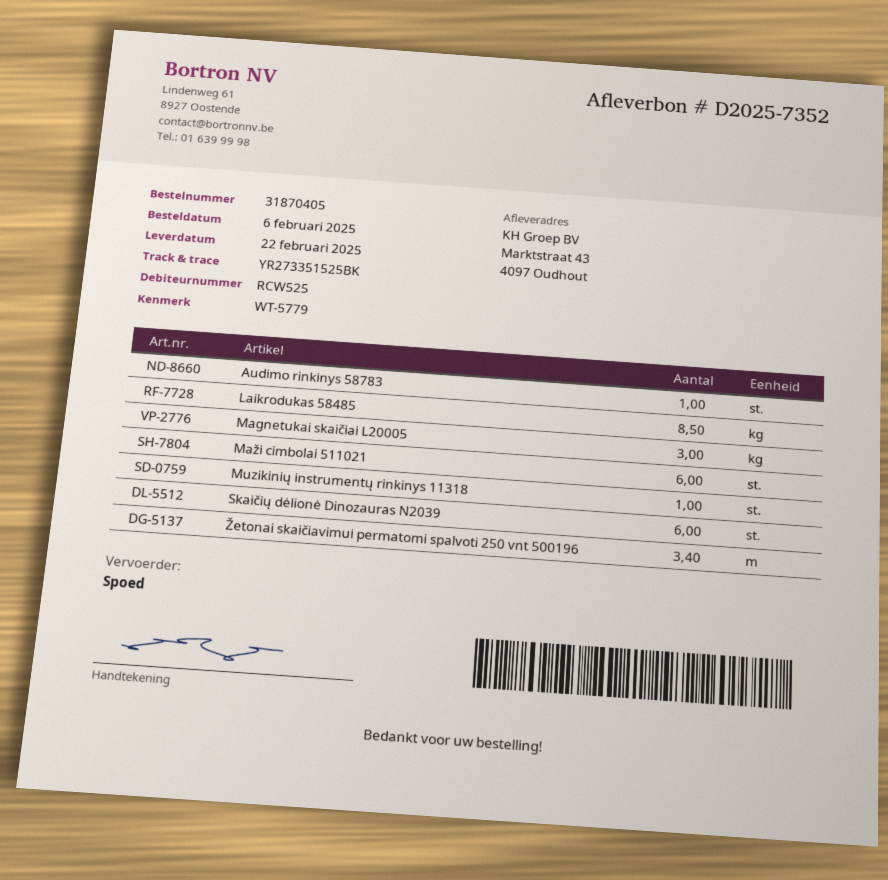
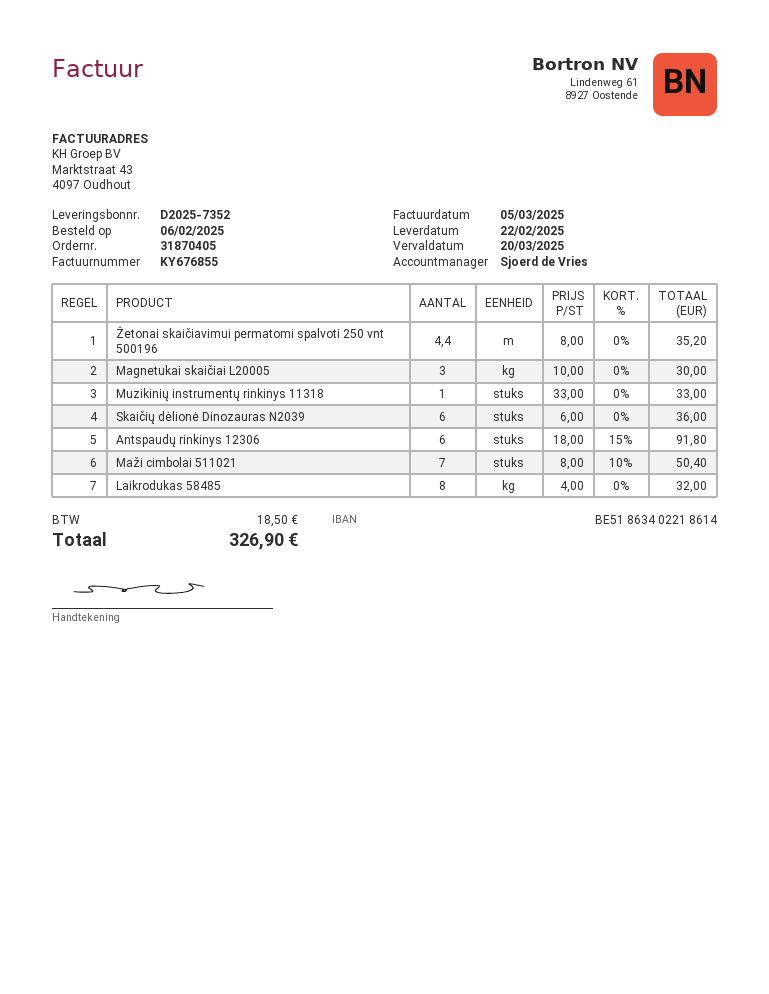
Audimo rinkinys 58783: 1 -> none
Laikrodukas 58485: 8.5 -> 8
Maži cimbolai 511021: 6 -> 7
Žetonai skaičiavimui permatomi spalvoti 250 vnt 500196: 3.4 -> 4.4
Antspaudų rinkinys 12306: none -> 6

